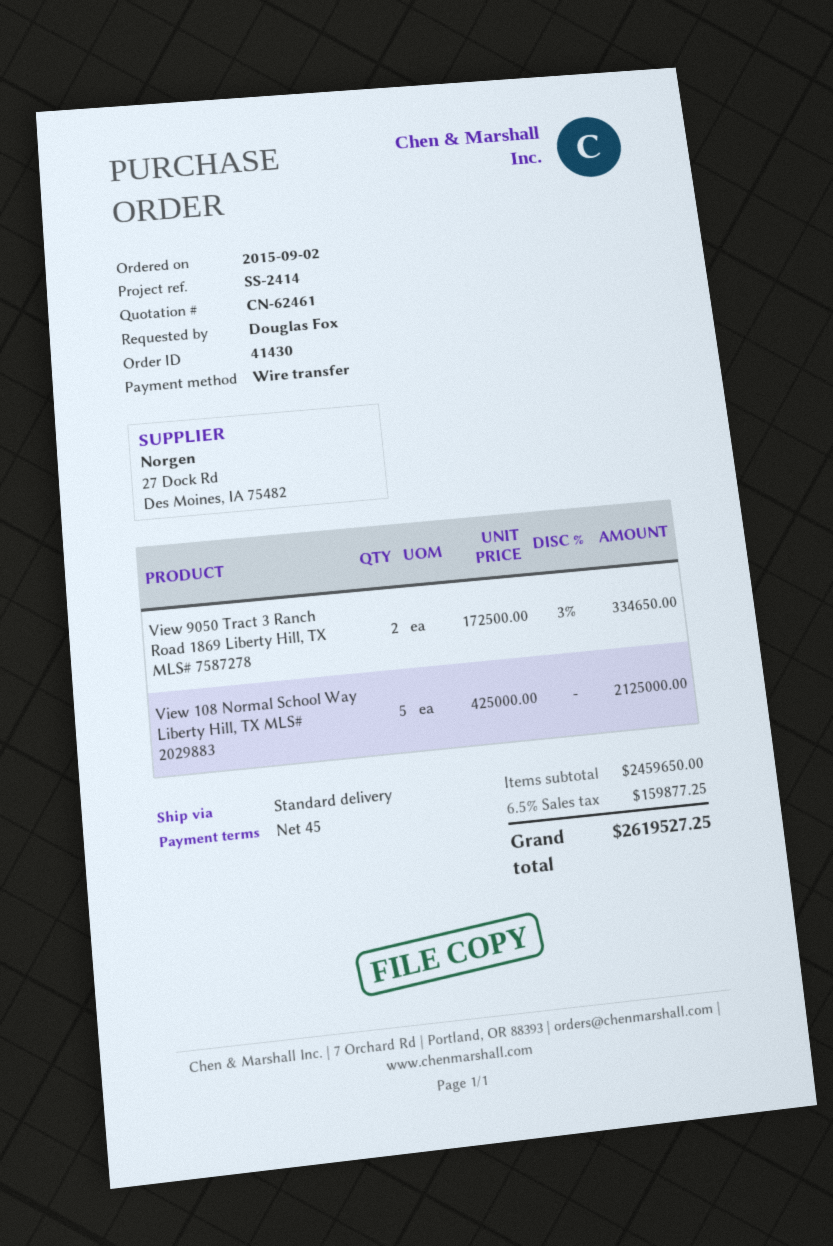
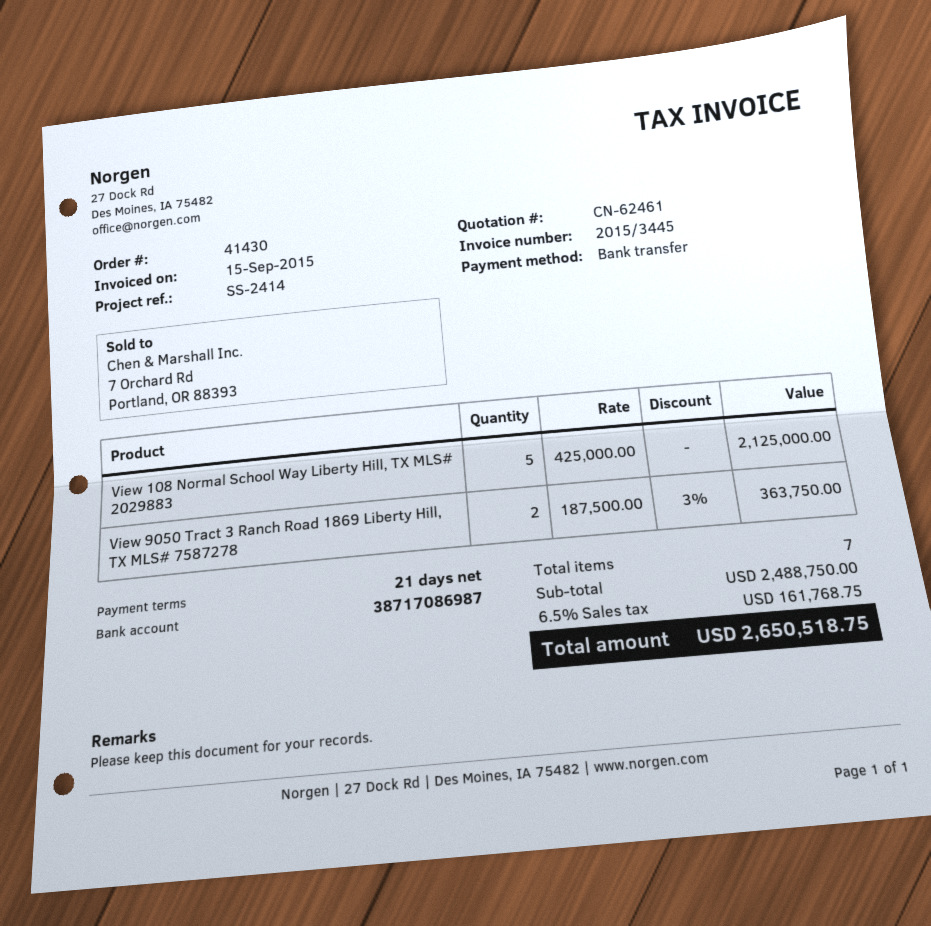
payment terms: 45 days -> 21 days
View 9050 Tract 3 Ranch Road 1869 Liberty Hill, TX MLS# 7587278: 2 x 172500.00 - 3% = 334650.00 -> 2 x 187500.00 - 3% = 363750.00
subtotal: 2459650.00 -> 2488750.00
tax: 6.5% = 159877.25 -> 6.5% = 161768.75
total: 2619527.25 -> 2650518.75

